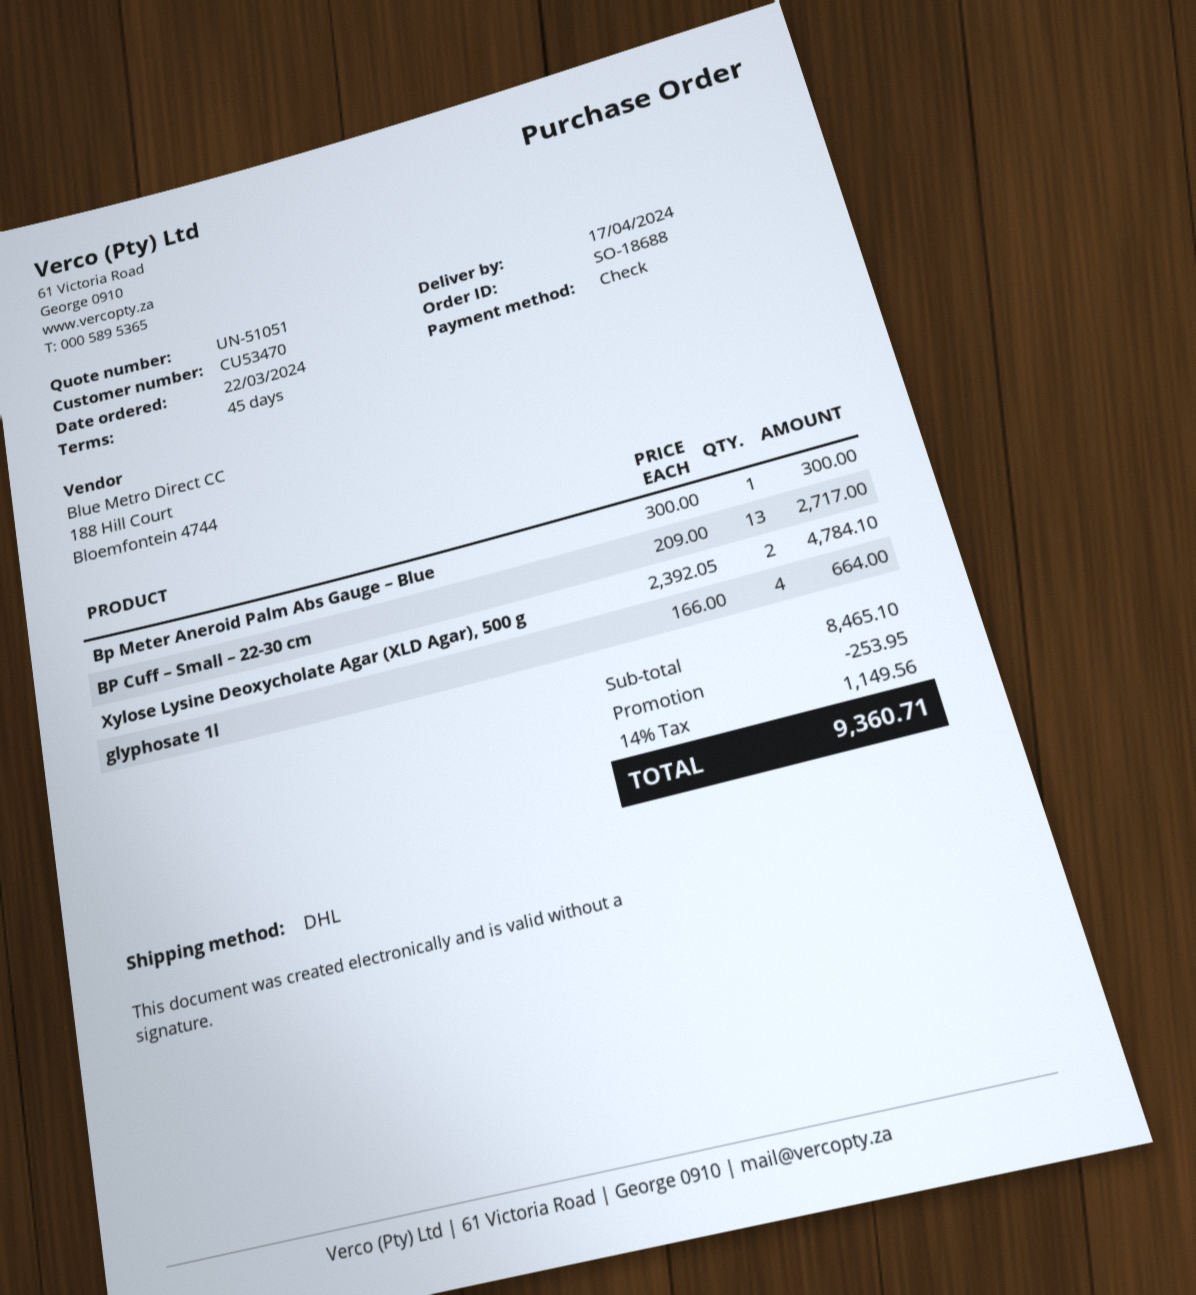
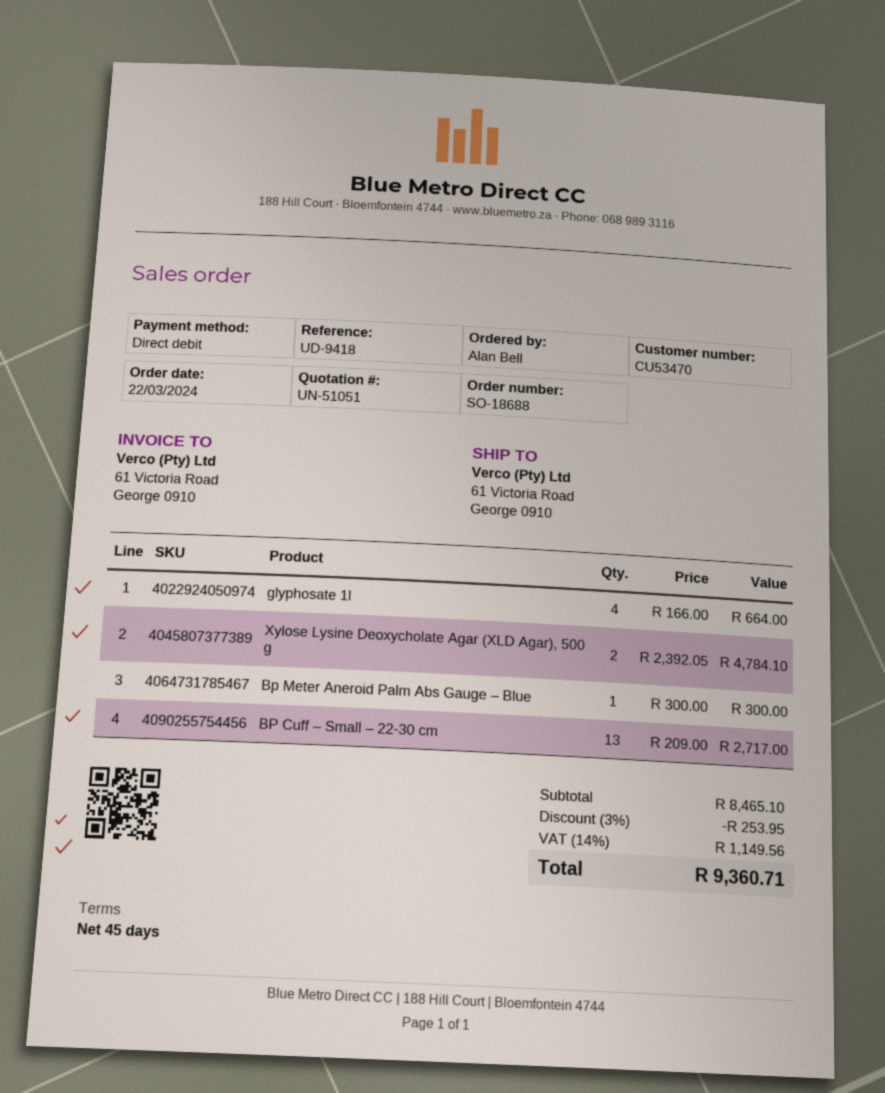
payment method: cheque -> direct debit

